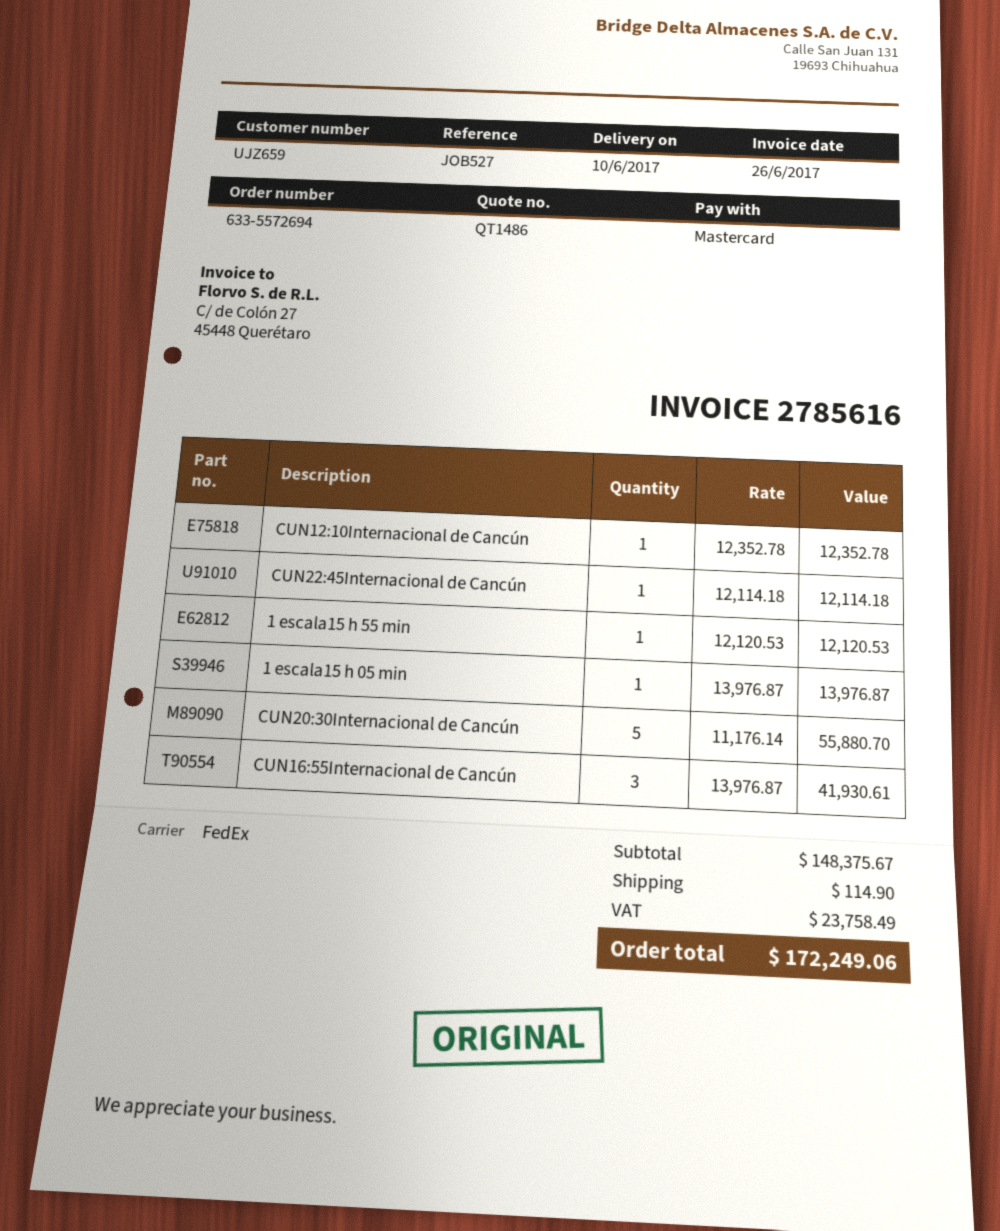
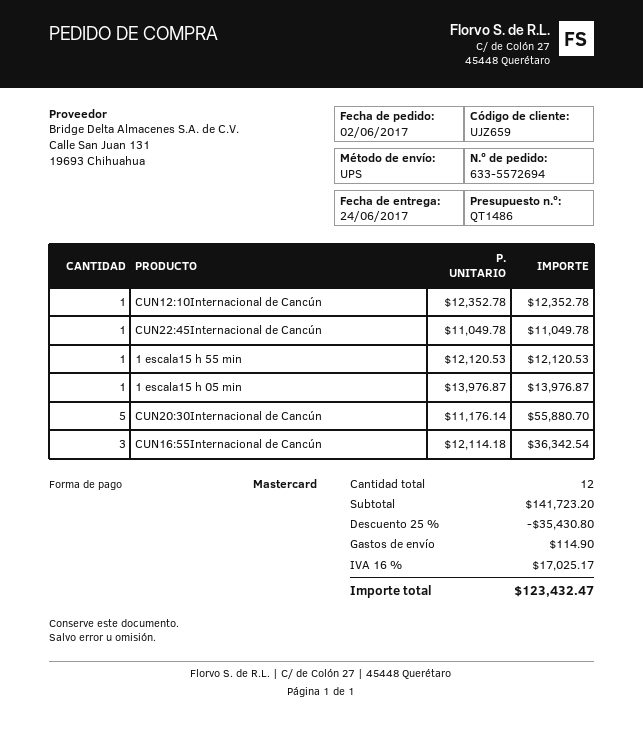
delivery date: 2017-06-10 -> 2017-06-24
shipping method: FedEx -> UPS
CUN22:45Internacional de Cancún: 1 x 12114.18 = 12114.18 -> 1 x 11049.78 = 11049.78
CUN16:55Internacional de Cancún: 3 x 13976.87 = 41930.61 -> 3 x 12114.18 = 36342.54
subtotal: 148375.67 -> 141723.20
discount: none -> 25% = 35430.80
tax: 23758.49 -> 17025.17
total: 172249.06 -> 123432.47

